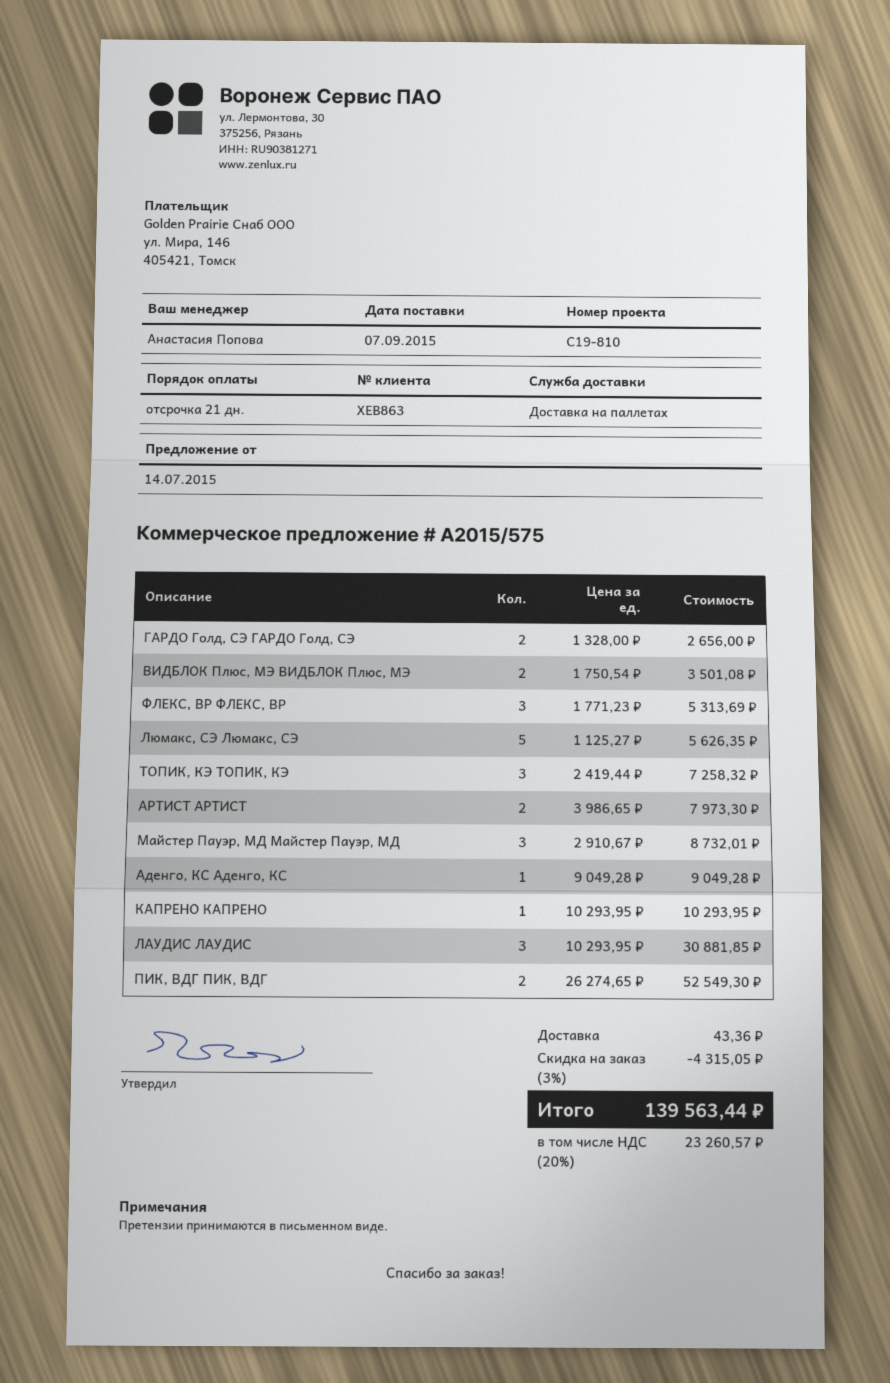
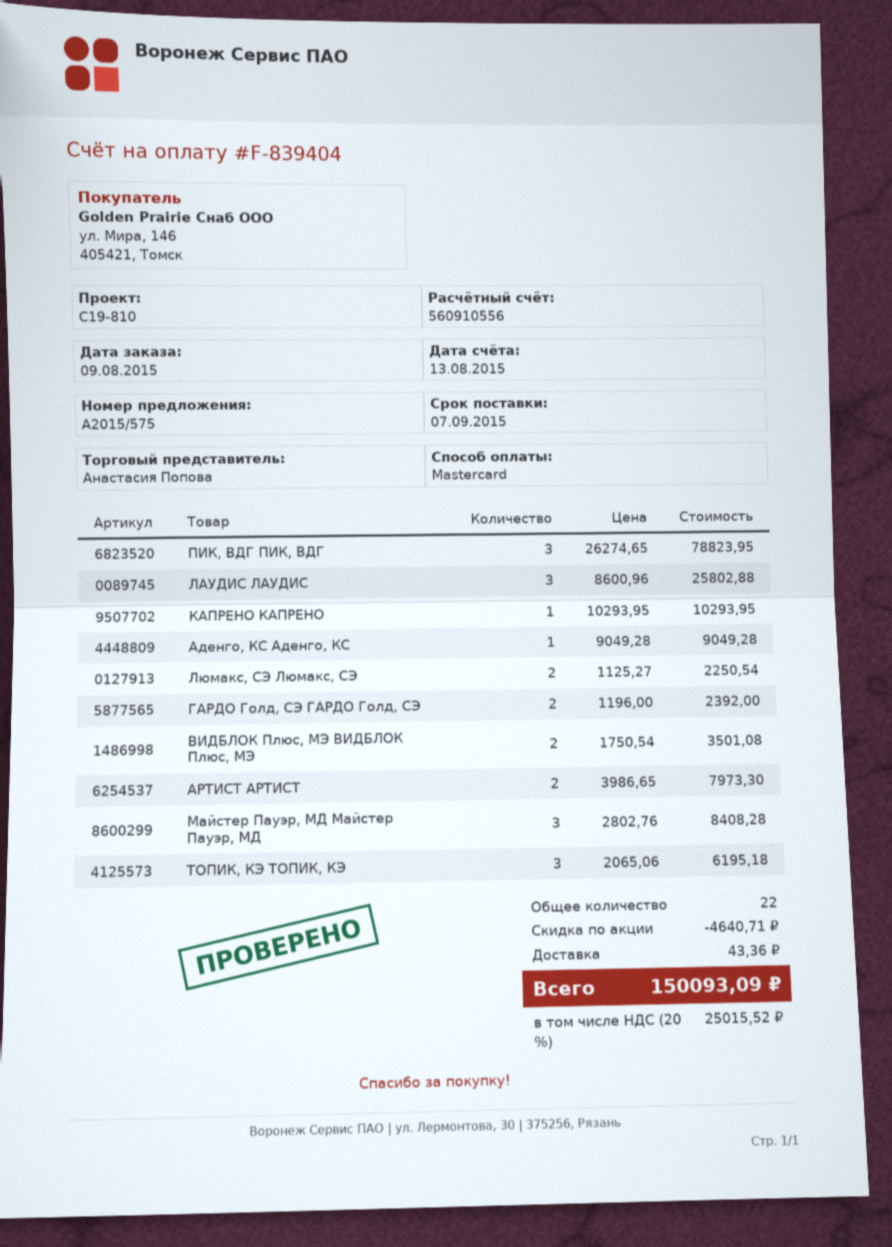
ГАРДО Голд, СЭ ГАРДО Голд, СЭ: 2 x 1328.00 = 2656.00 -> 2 x 1196.00 = 2392.00
ФЛЕКС, ВР ФЛЕКС, ВР: 3 x 1771.23 = 5313.69 -> none
Люмакс, СЭ Люмакс, СЭ: 5 x 1125.27 = 5626.35 -> 2 x 1125.27 = 2250.54
ТОПИК, КЭ ТОПИК, КЭ: 3 x 2419.44 = 7258.32 -> 3 x 2065.06 = 6195.18
Майстер Пауэр, МД Майстер Пауэр, МД: 3 x 2910.67 = 8732.01 -> 3 x 2802.76 = 8408.28
ЛАУДИС ЛАУДИС: 3 x 10293.95 = 30881.85 -> 3 x 8600.96 = 25802.88
ПИК, ВДГ ПИК, ВДГ: 2 x 26274.65 = 52549.30 -> 3 x 26274.65 = 78823.95
discount: 4315.05 -> 4640.71
tax: 20% = 23260.57 -> 20% = 25015.52
total: 139563.44 -> 150093.09

